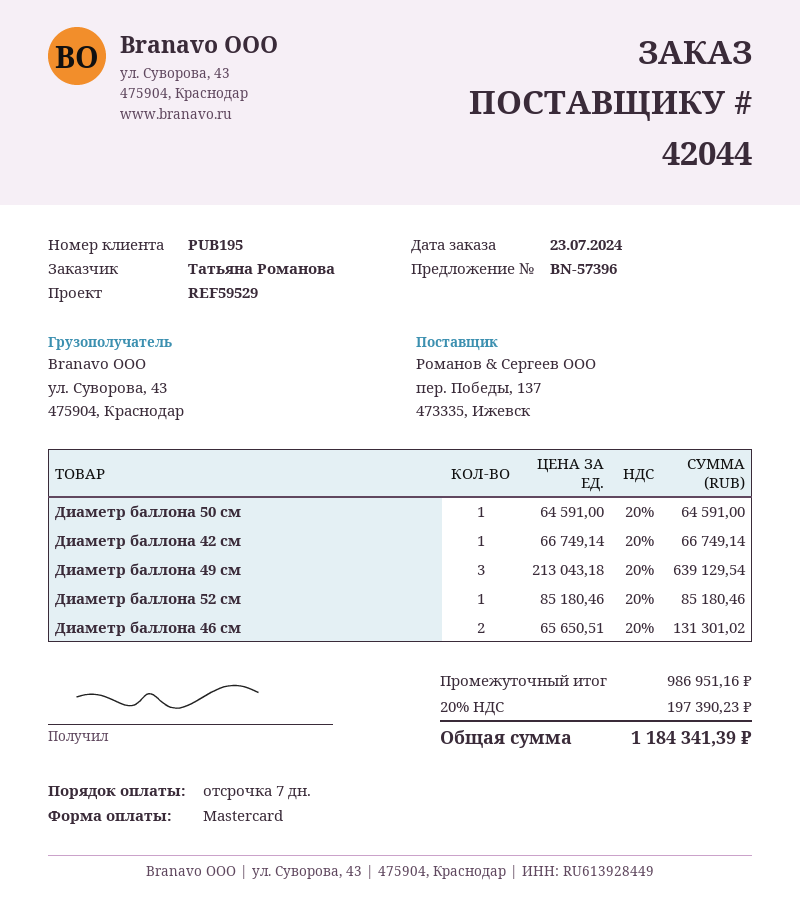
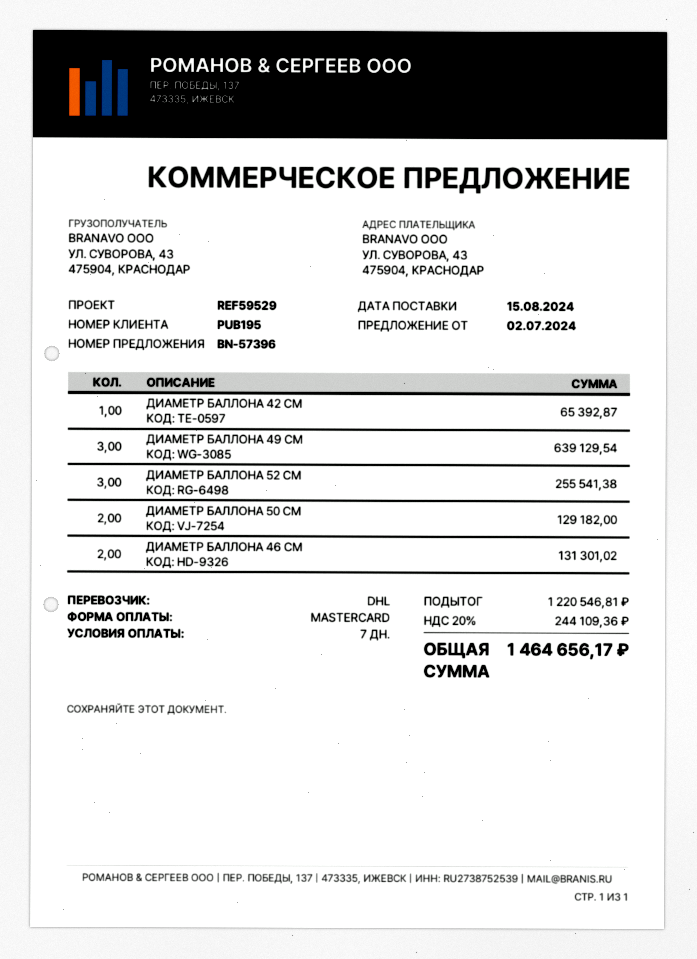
Диаметр баллона 50 см: 1 for 64591.00 -> 2 for 129182.00
Диаметр баллона 42 см: 1 for 66749.14 -> 1 for 65392.87
Диаметр баллона 52 см: 1 for 85180.46 -> 3 for 255541.38
subtotal: 986951.16 -> 1220546.81
tax: 20% = 197390.23 -> 20% = 244109.36
total: 1184341.39 -> 1464656.17

